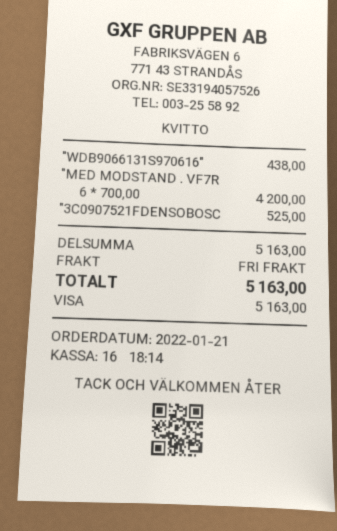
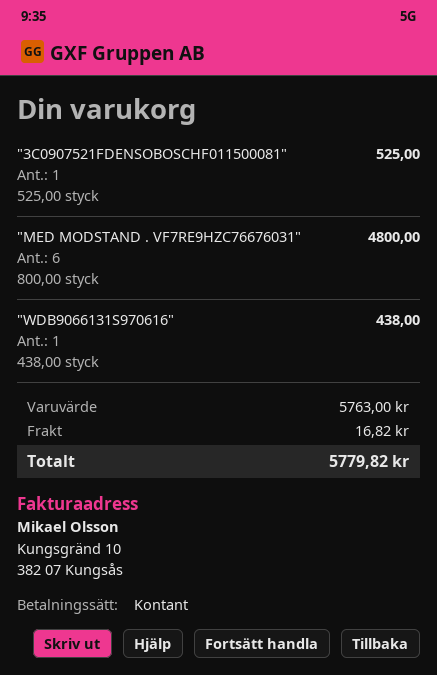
payment method: Visa -> cash
"MED MODSTAND . VF7R: 6 x 700.00 = 4200.00 -> 6 x 800.00 = 4800.00
subtotal: 5163.00 -> 5763.00
shipping: 0.00 -> 16.82
total: 5163.00 -> 5779.82

